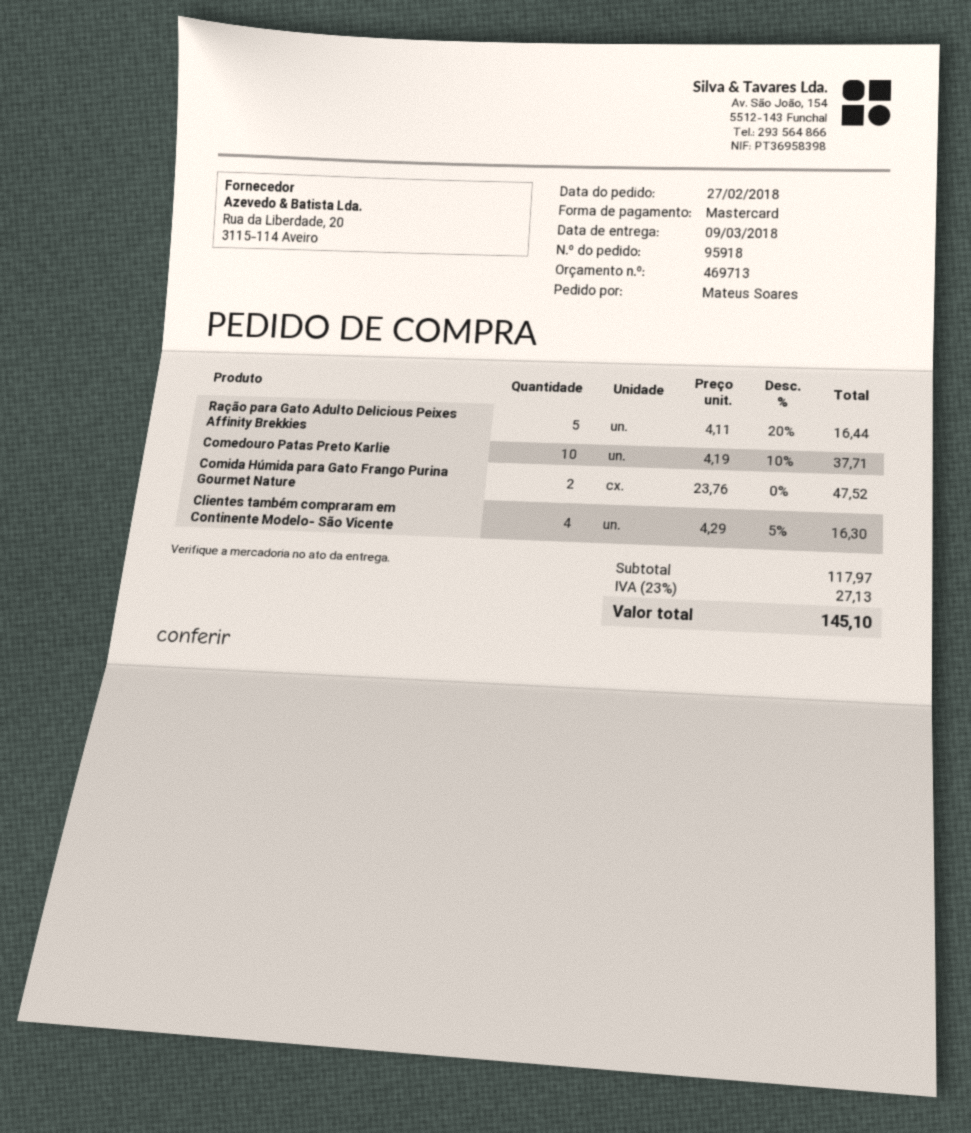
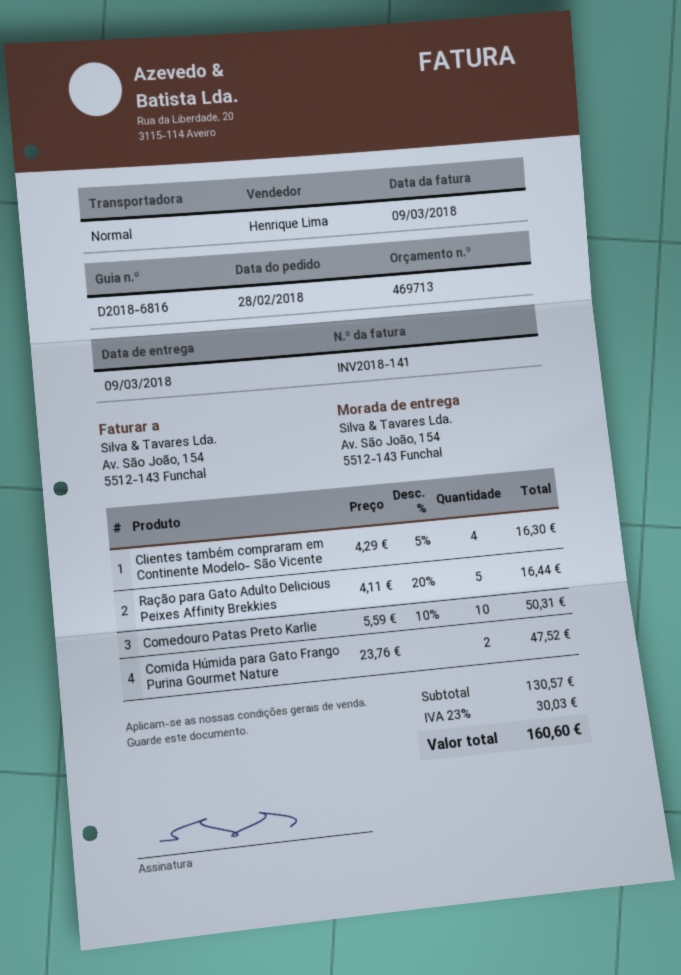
order date: 2018-02-27 -> 2018-02-28
Comedouro Patas Preto Karlie: 10 x 4.19 - 10% = 37.71 -> 10 x 5.59 - 10% = 50.31
subtotal: 117.97 -> 130.57
tax: 23% = 27.13 -> 23% = 30.03
total: 145.10 -> 160.60

